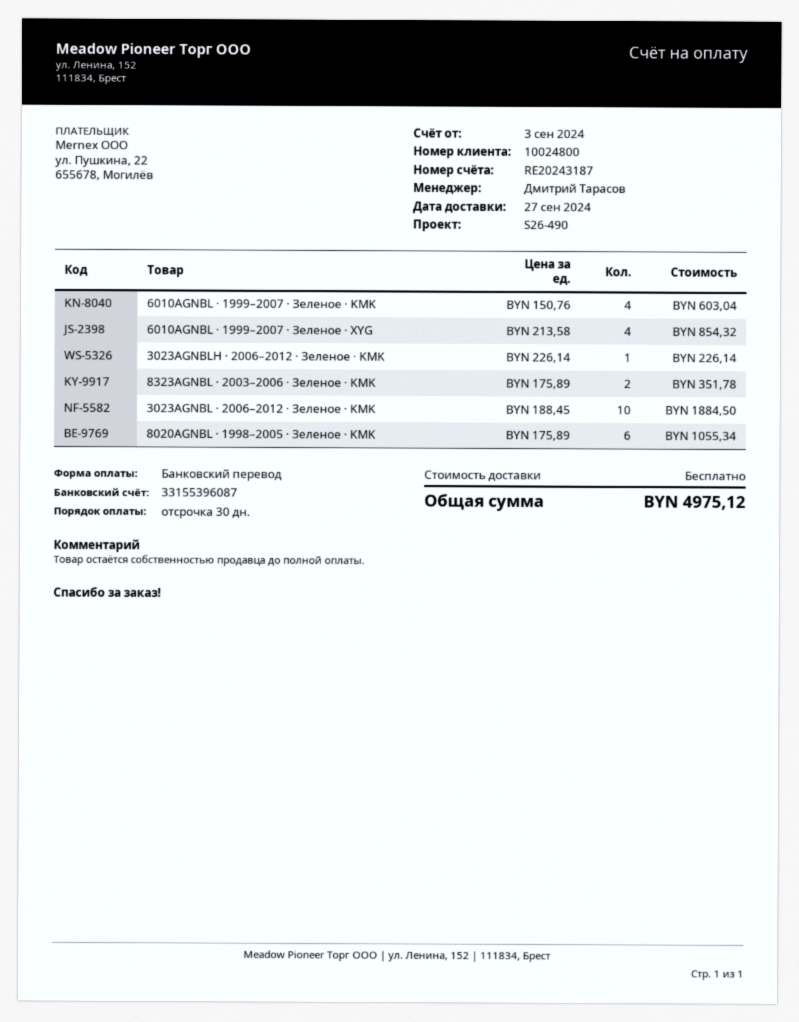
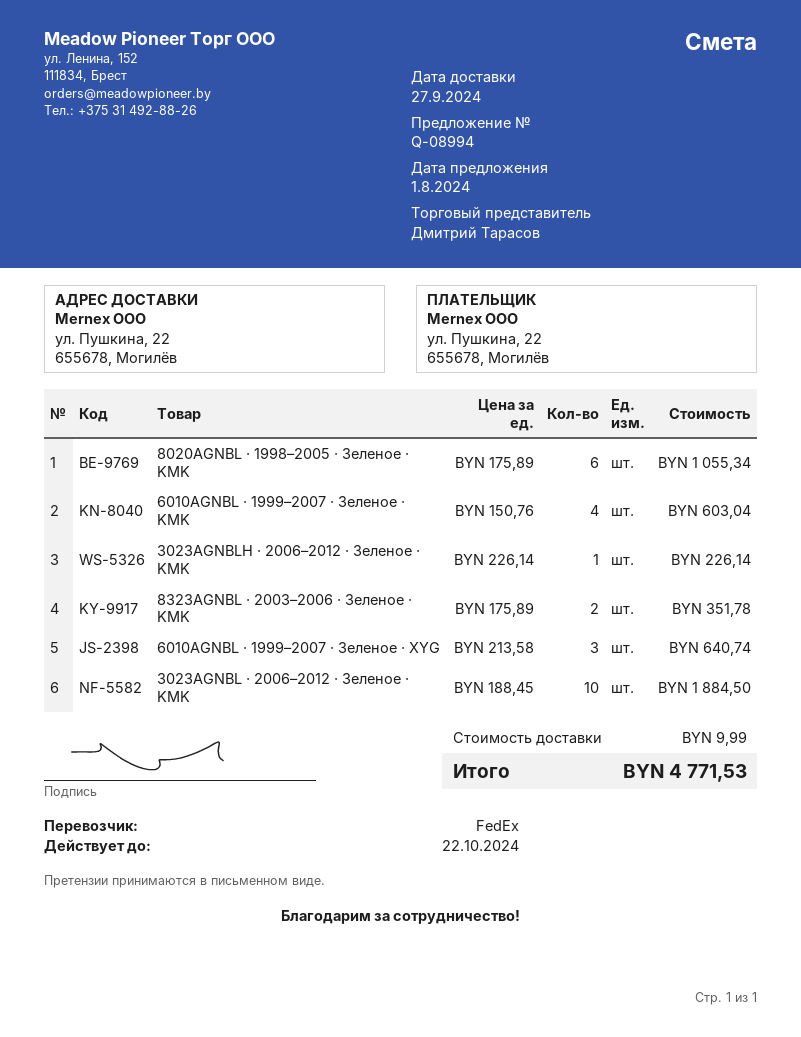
6010AGNBL · 1999–2007 · Зеленое · XYG: 4 x 213.58 = 854.32 -> 3 x 213.58 = 640.74
shipping: 0.00 -> 9.99
total: 4975.12 -> 4771.53

